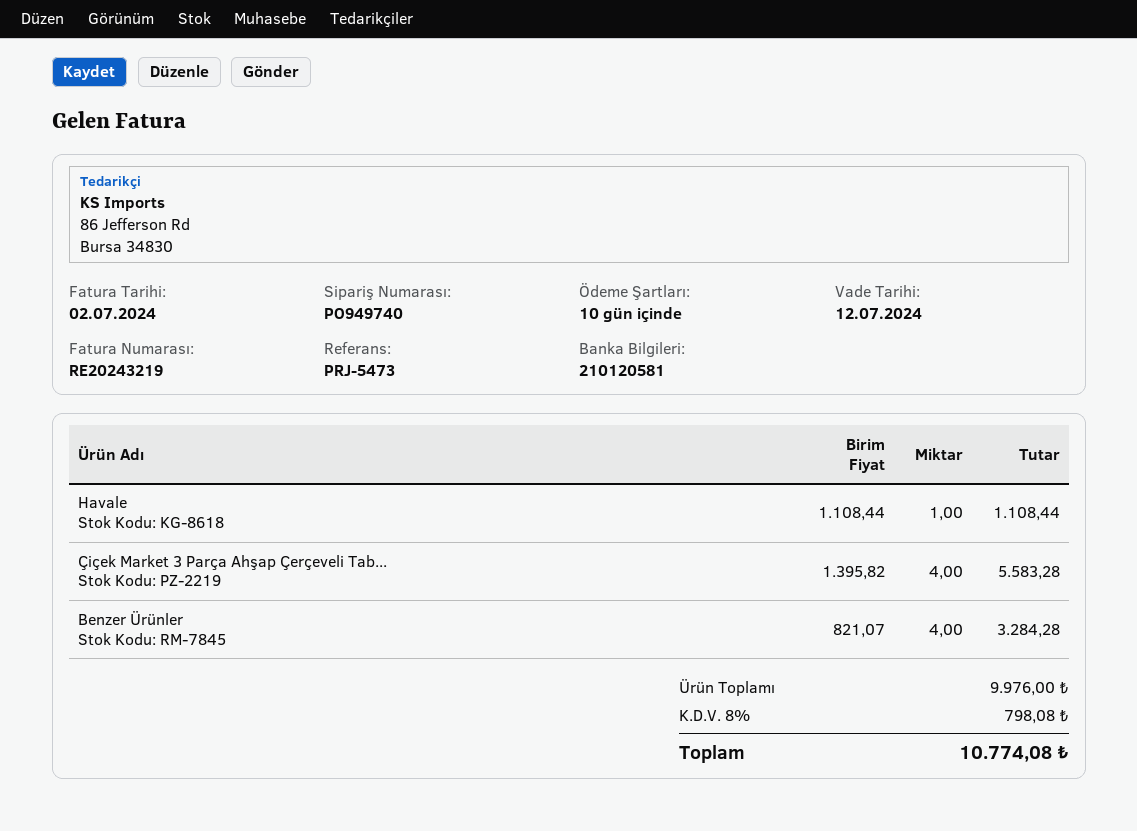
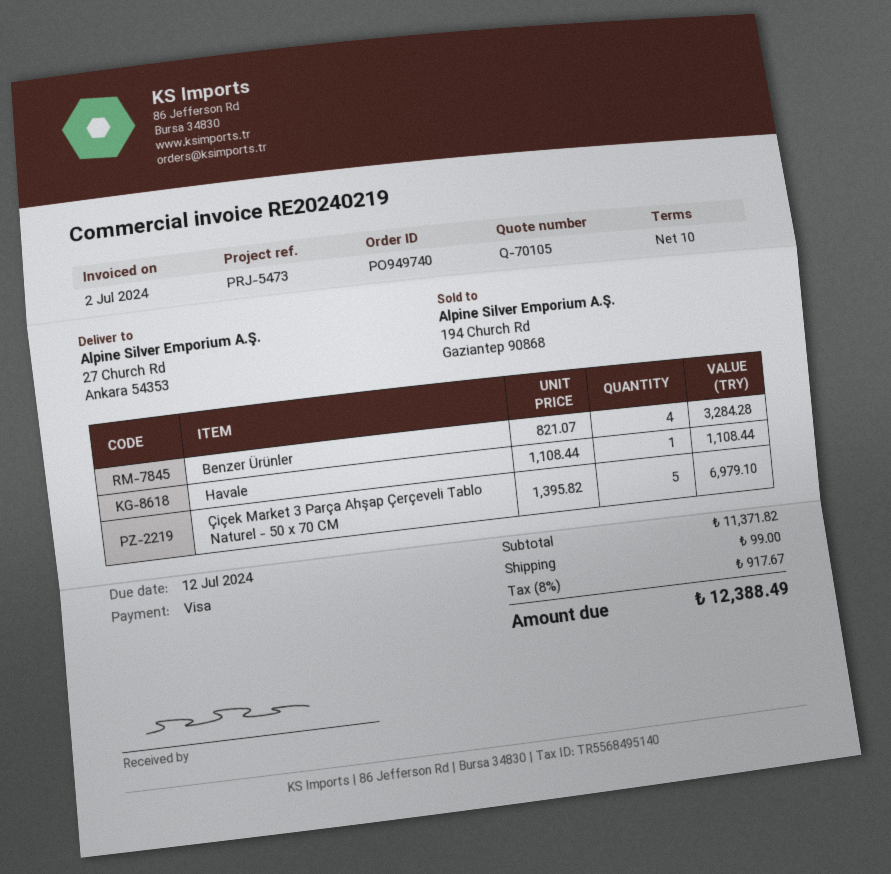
invoice number: RE20243219 -> RE20240219
Çiçek Market 3 Parça Ahşap Çerçeveli Tab...: 4 x 1395.82 = 5583.28 -> 5 x 1395.82 = 6979.10
subtotal: 9976.00 -> 11371.82
shipping: none -> 99.00
tax: 8% = 798.08 -> 8% = 917.67
total: 10774.08 -> 12388.49

